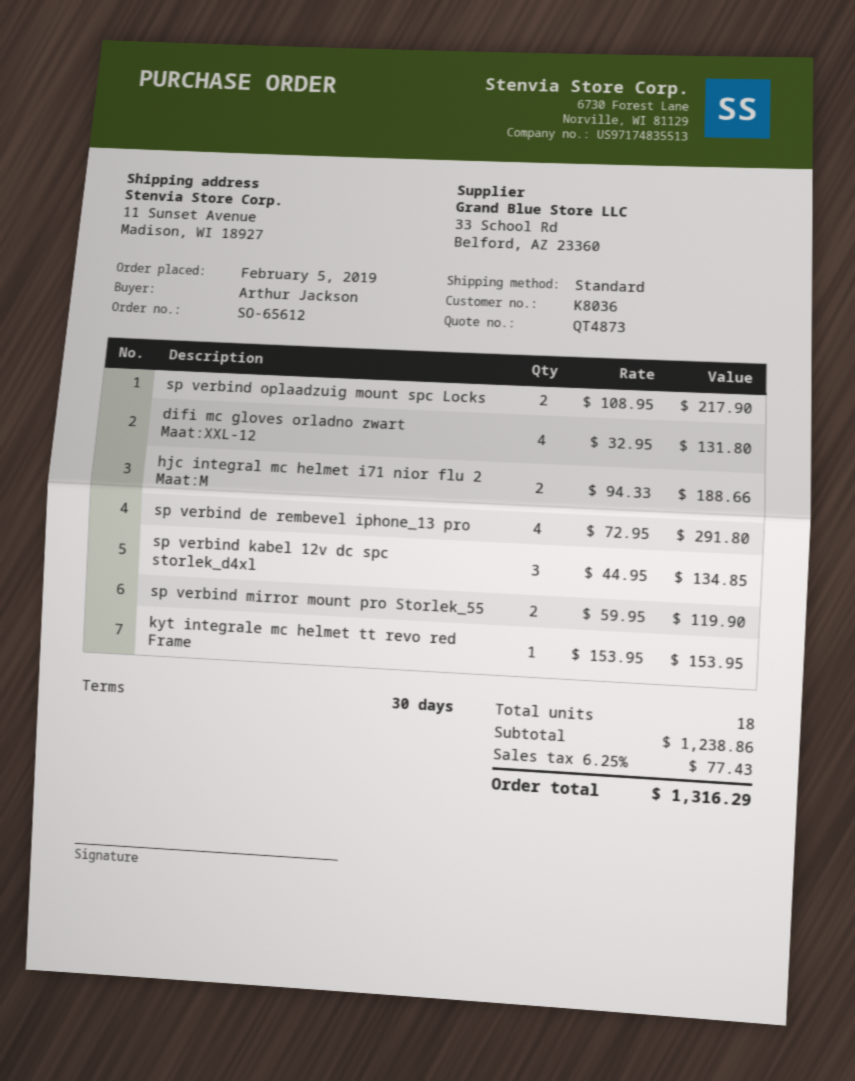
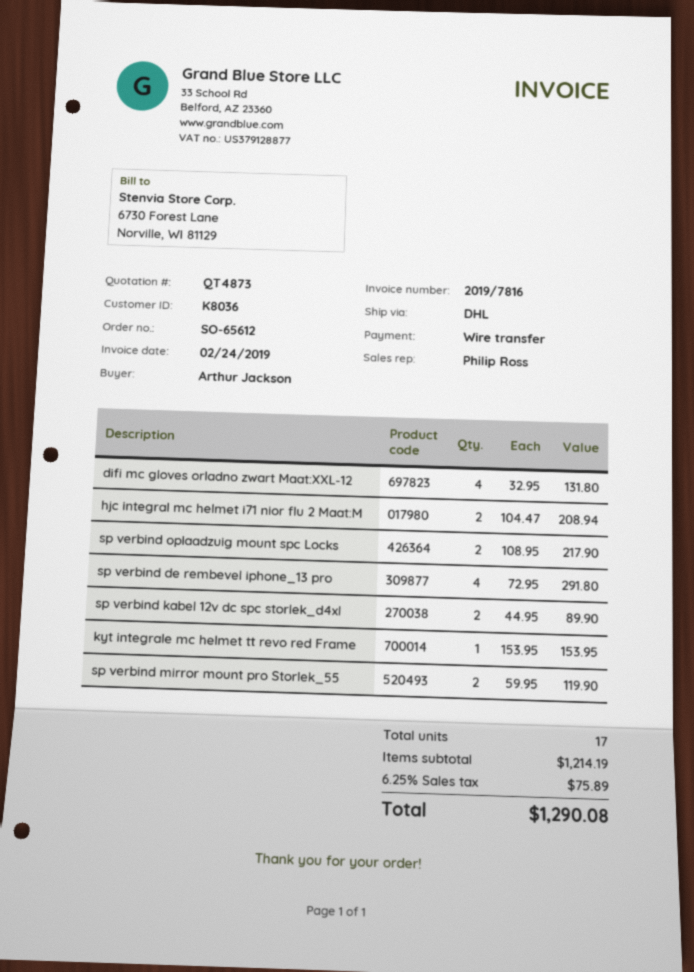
shipping method: standard -> DHL
hjc integral mc helmet i71 nior flu 2 Maat:M: 2 x 94.33 = 188.66 -> 2 x 104.47 = 208.94
sp verbind kabel 12v dc spc storlek_d4xl: 3 x 44.95 = 134.85 -> 2 x 44.95 = 89.90
total quantity: 18 -> 17
subtotal: 1238.86 -> 1214.19
tax: 6.25% = 77.43 -> 6.25% = 75.89
total: 1316.29 -> 1290.08

